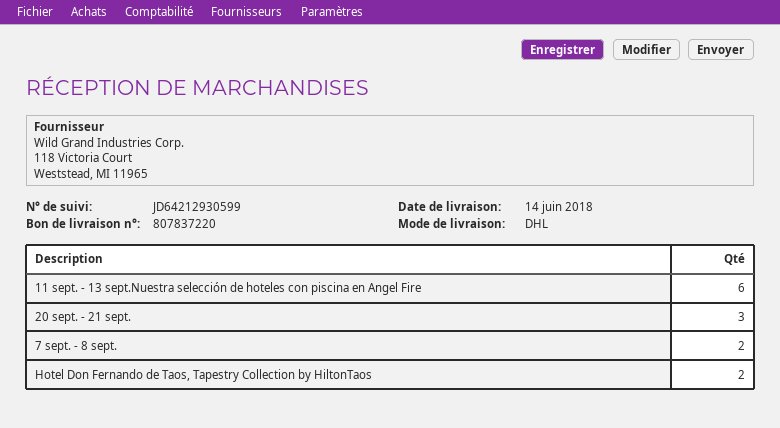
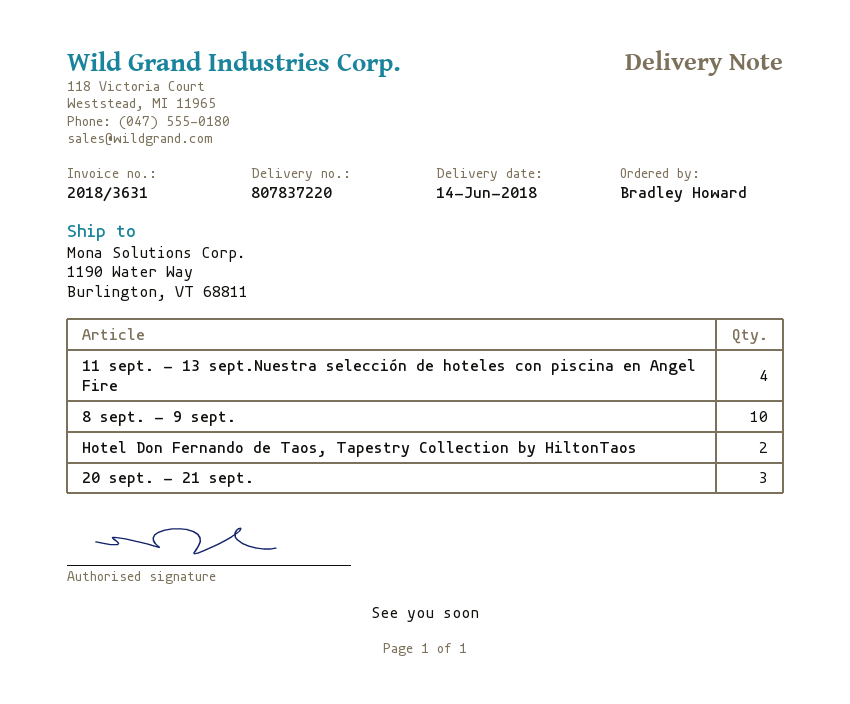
11 sept. - 13 sept.Nuestra selección de hoteles con piscina en Angel Fire: 6 -> 4
7 sept. - 8 sept.: 2 -> none
8 sept. - 9 sept.: none -> 10

